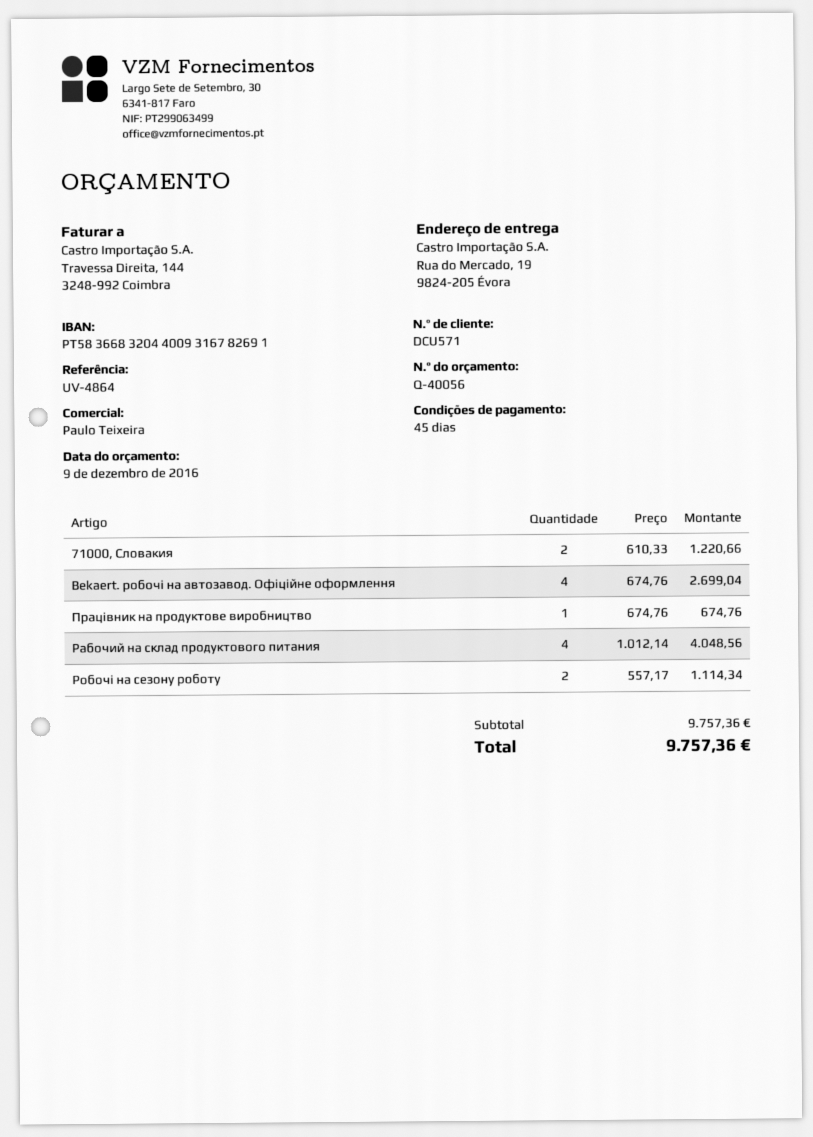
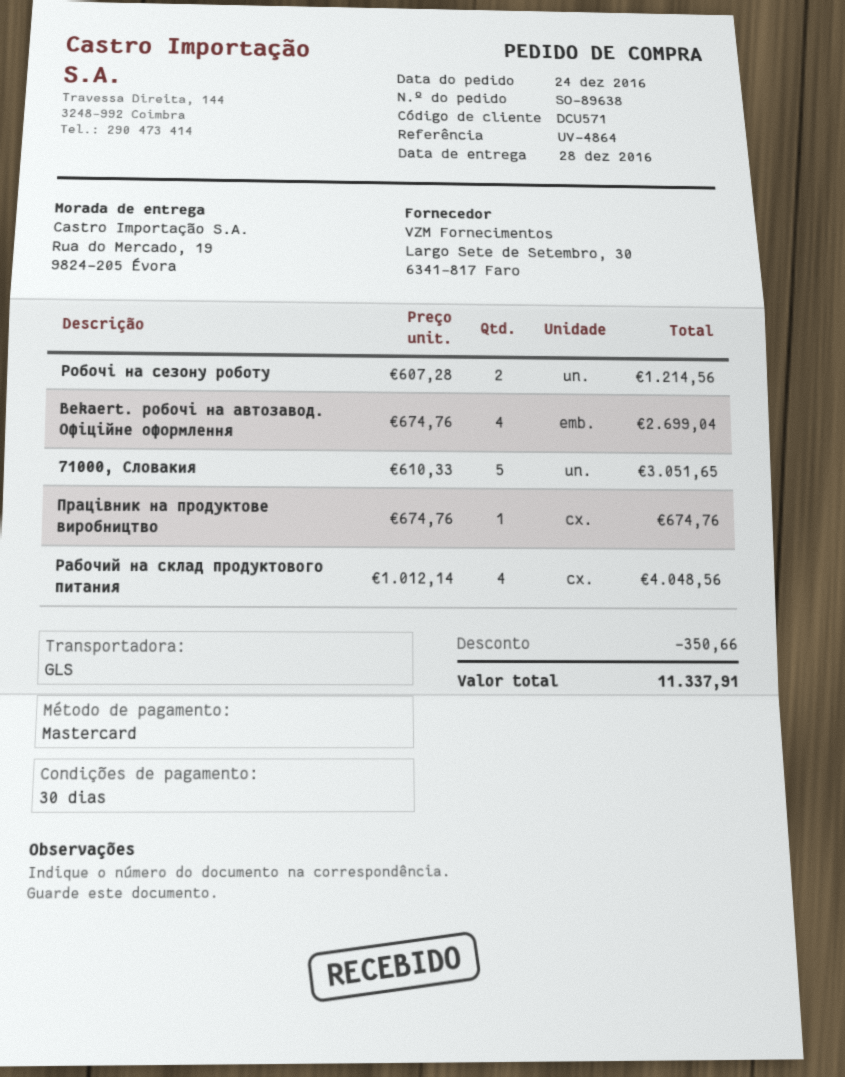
payment terms: 45 days -> 30 days
71000, Словакия: 2 x 610.33 = 1220.66 -> 5 x 610.33 = 3051.65
Робочі на сезону роботу: 2 x 557.17 = 1114.34 -> 2 x 607.28 = 1214.56
discount: none -> 350.66
total: 9757.36 -> 11337.91

